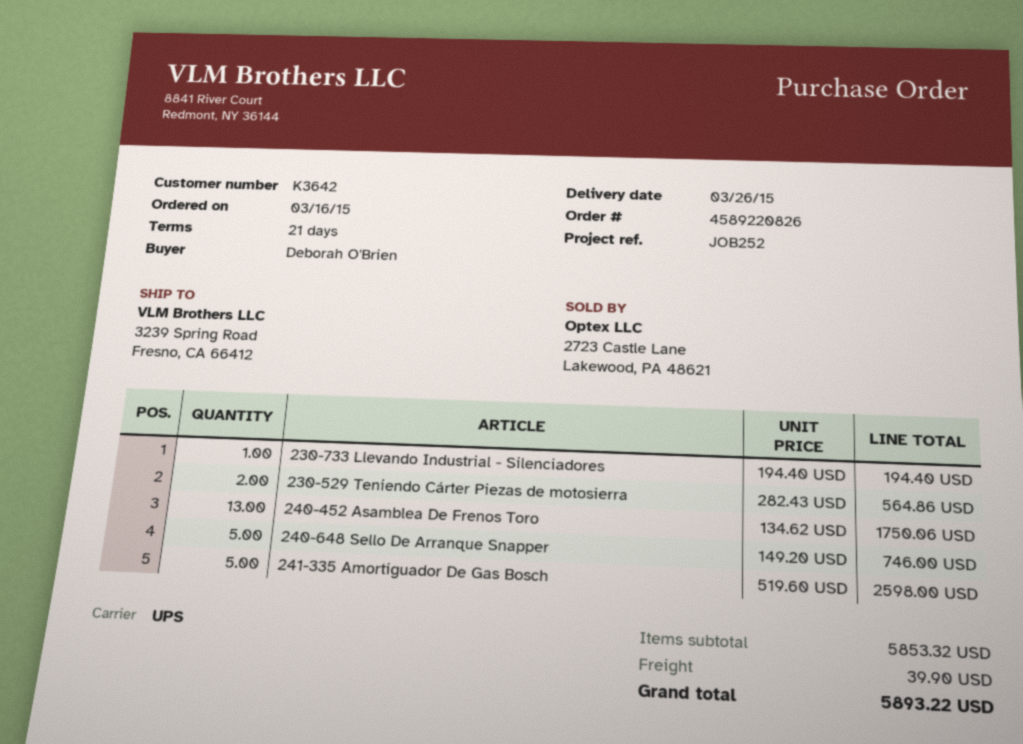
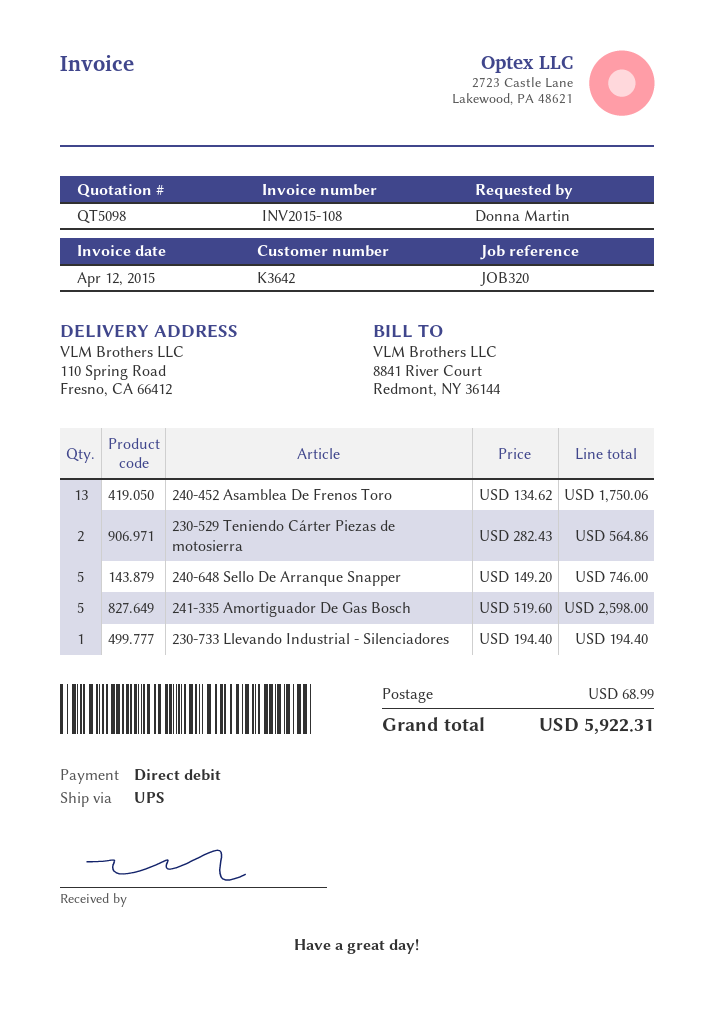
reference: JOB252 -> JOB320
ordered by: Deborah O'Brien -> Donna Martin
ship to: 3239 Spring Road, Fresno, CA 66412 -> 110 Spring Road, Fresno, CA 66412
shipping: 39.90 -> 68.99
total: 5893.22 -> 5922.31

